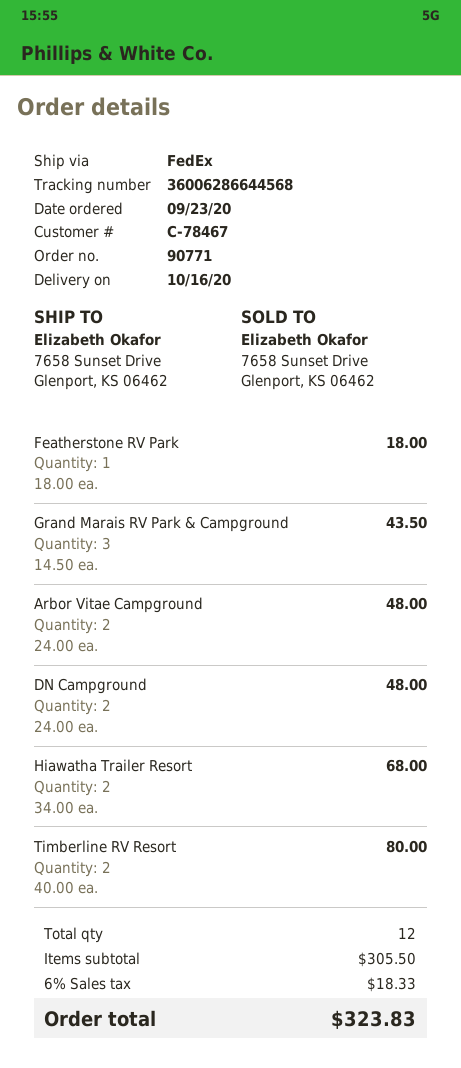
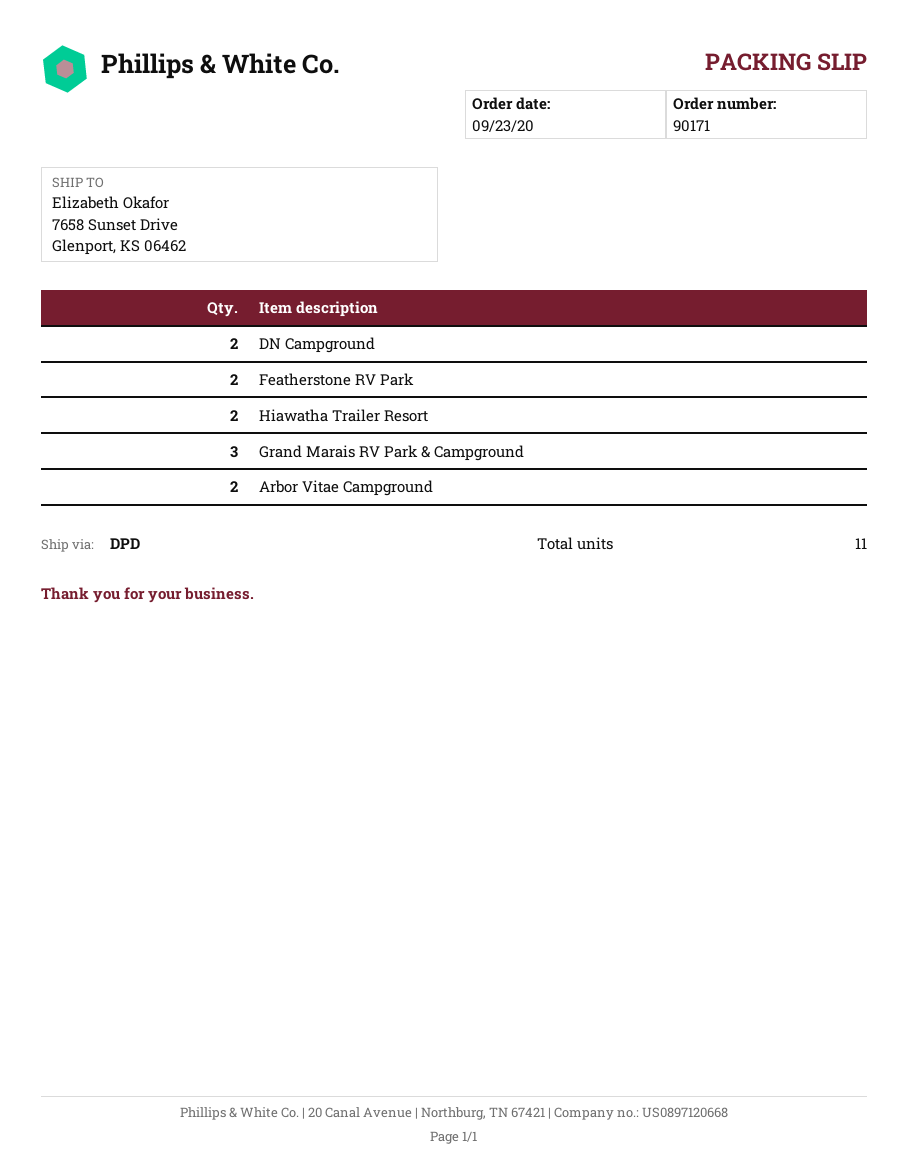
order number: 90771 -> 90171
shipping method: FedEx -> DPD
Featherstone RV Park: 1 -> 2
Timberline RV Resort: 2 -> none
total quantity: 12 -> 11

